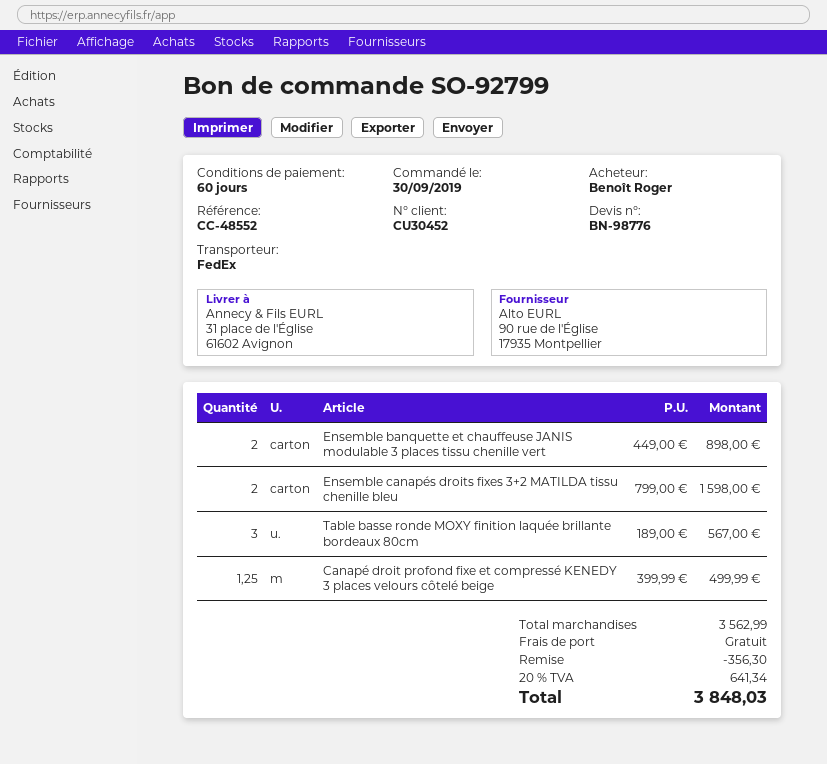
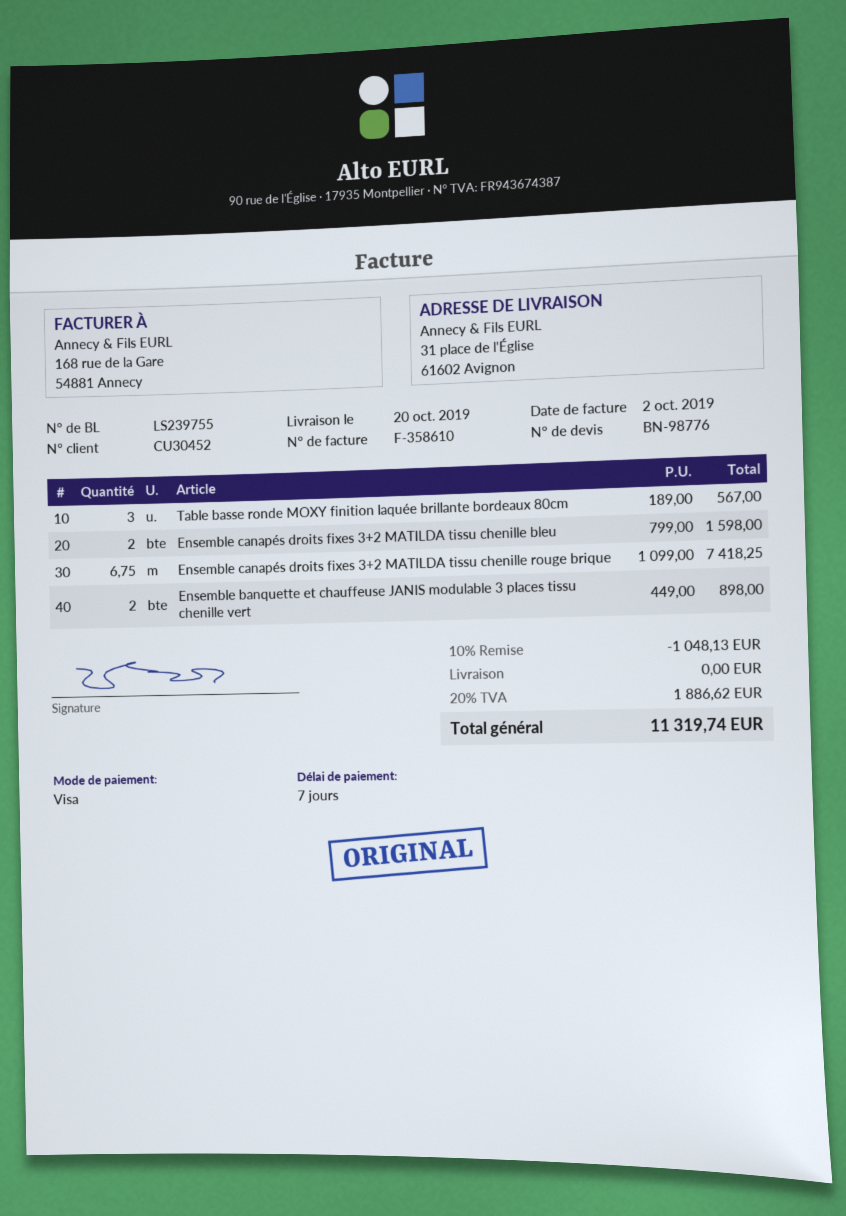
payment terms: 60 days -> 7 days
Canapé droit profond fixe et compressé KENEDY 3 places velours côtelé beige: 1.25 x 399.99 = 499.99 -> none
Ensemble canapés droits fixes 3+2 MATILDA tissu chenille rouge brique: none -> 6.75 x 1099.00 = 7418.25
discount: 356.30 -> 1048.13
tax: 20% = 641.34 -> 20% = 1886.62
total: 3848.03 -> 11319.74

